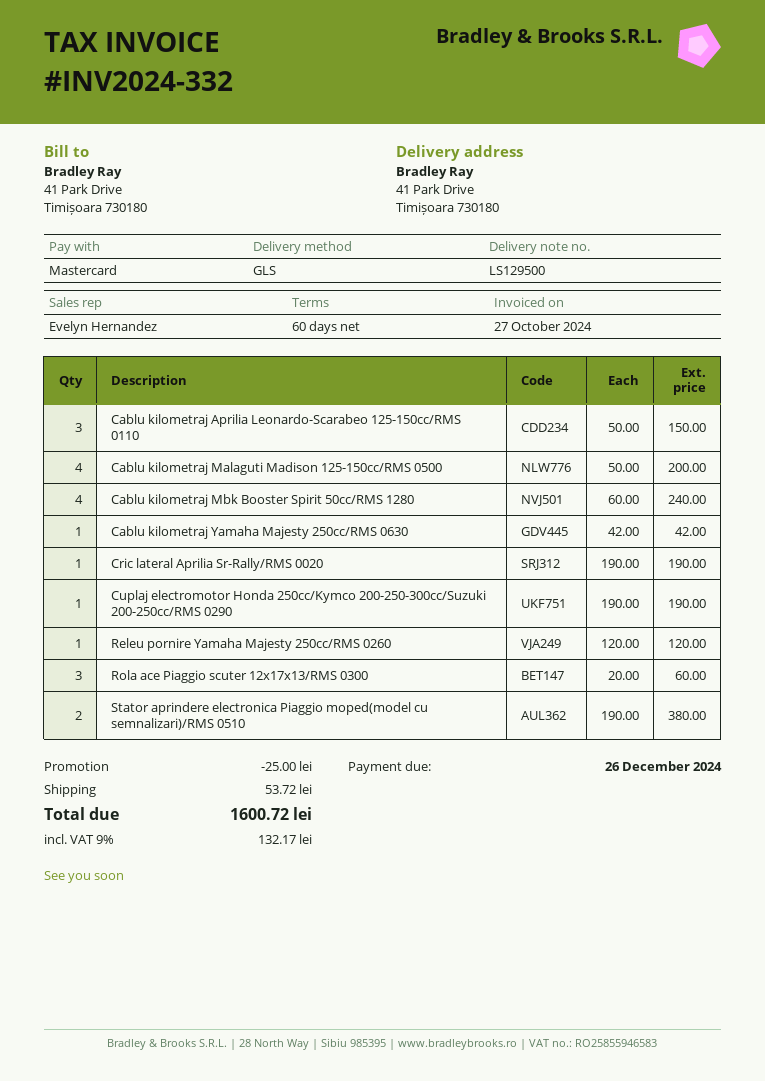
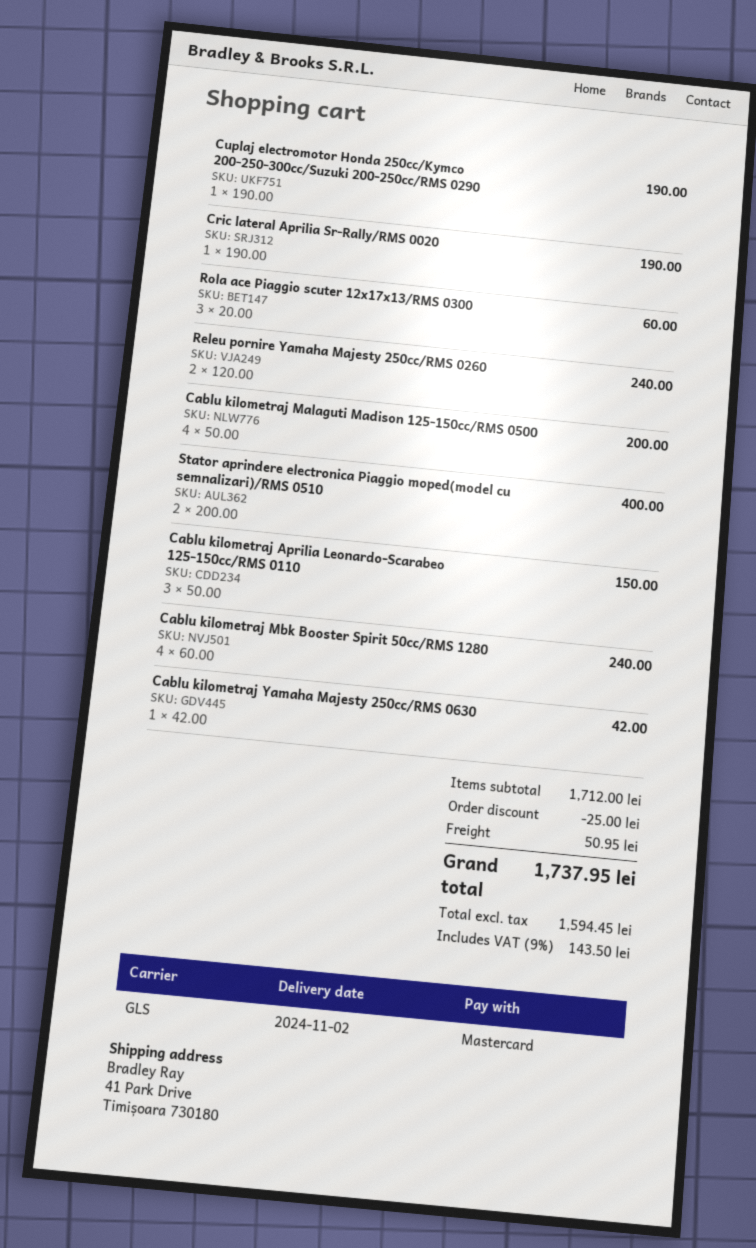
Releu pornire Yamaha Majesty 250cc/RMS 0260: 1 x 120.00 = 120.00 -> 2 x 120.00 = 240.00
Stator aprindere electronica Piaggio moped(model cu semnalizari)/RMS 0510: 2 x 190.00 = 380.00 -> 2 x 200.00 = 400.00
shipping: 53.72 -> 50.95
tax: 9% = 132.17 -> 9% = 143.50
total: 1600.72 -> 1737.95

